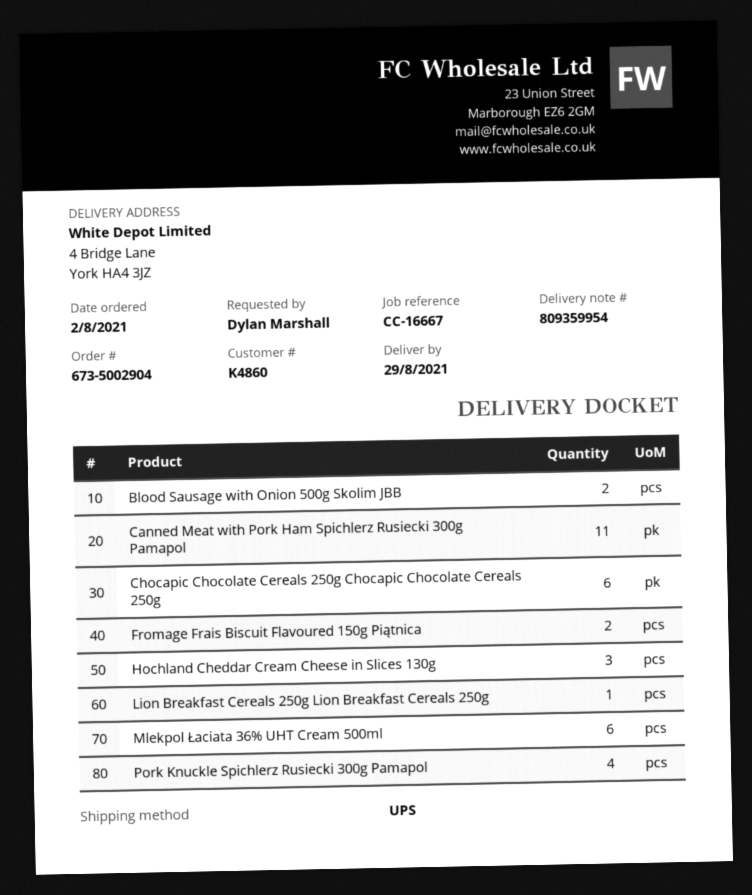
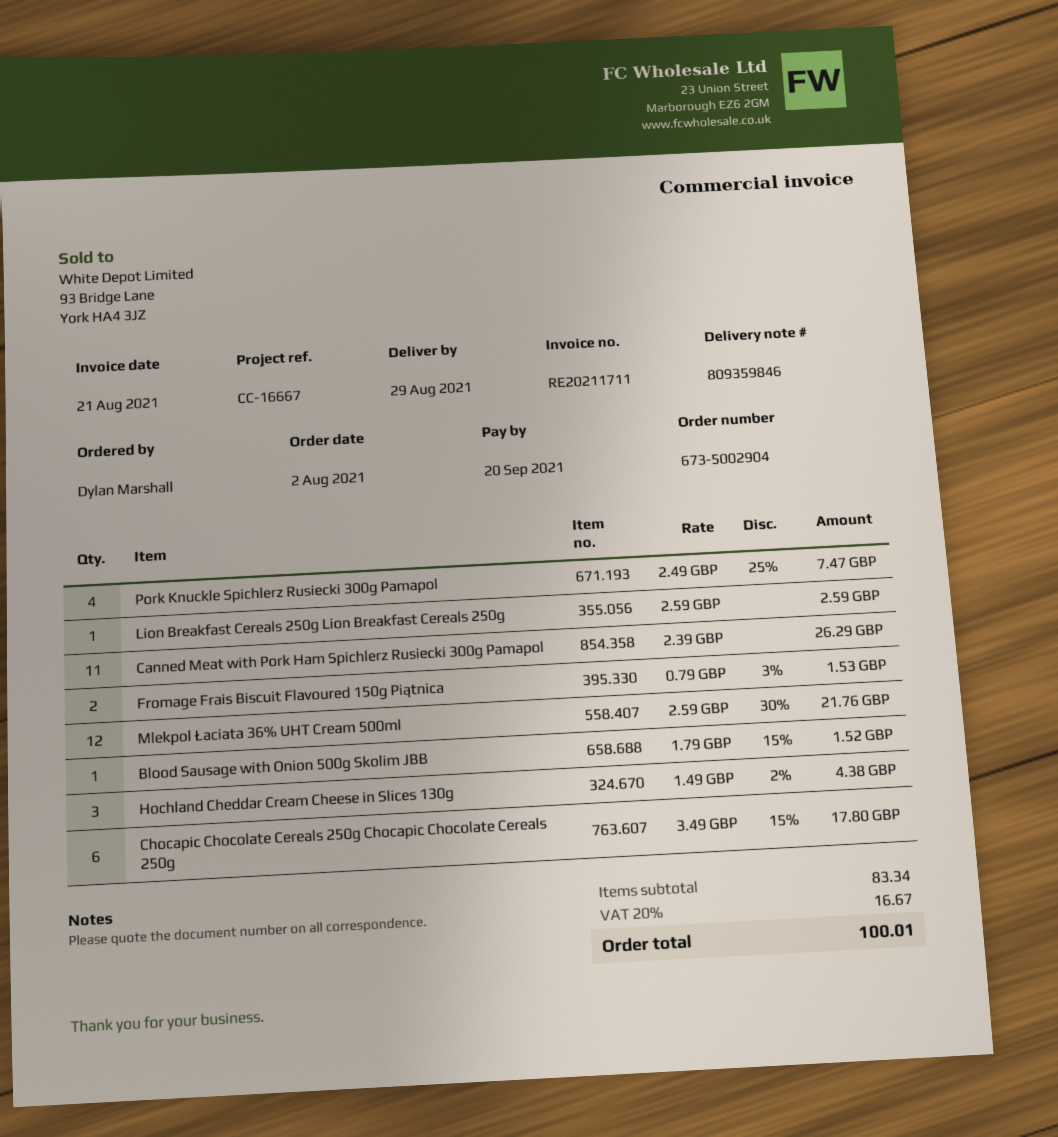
delivery note number: 809359954 -> 809359846
Blood Sausage with Onion 500g Skolim JBB: 2 -> 1
Mlekpol Łaciata 36% UHT Cream 500ml: 6 -> 12

